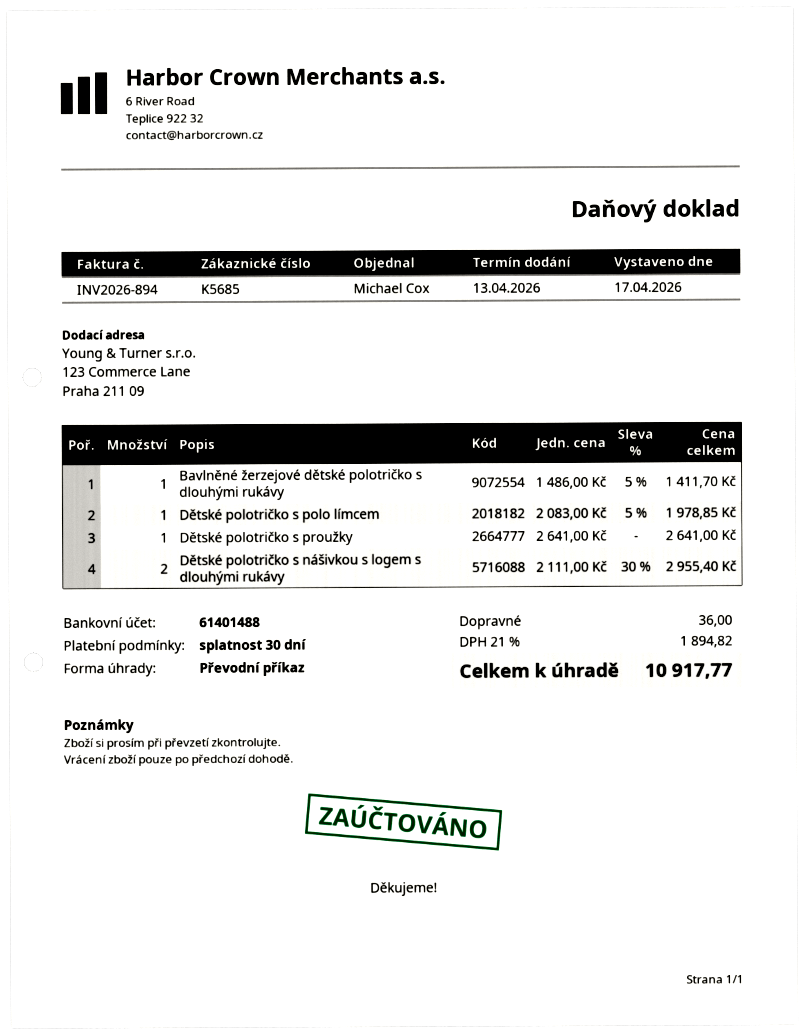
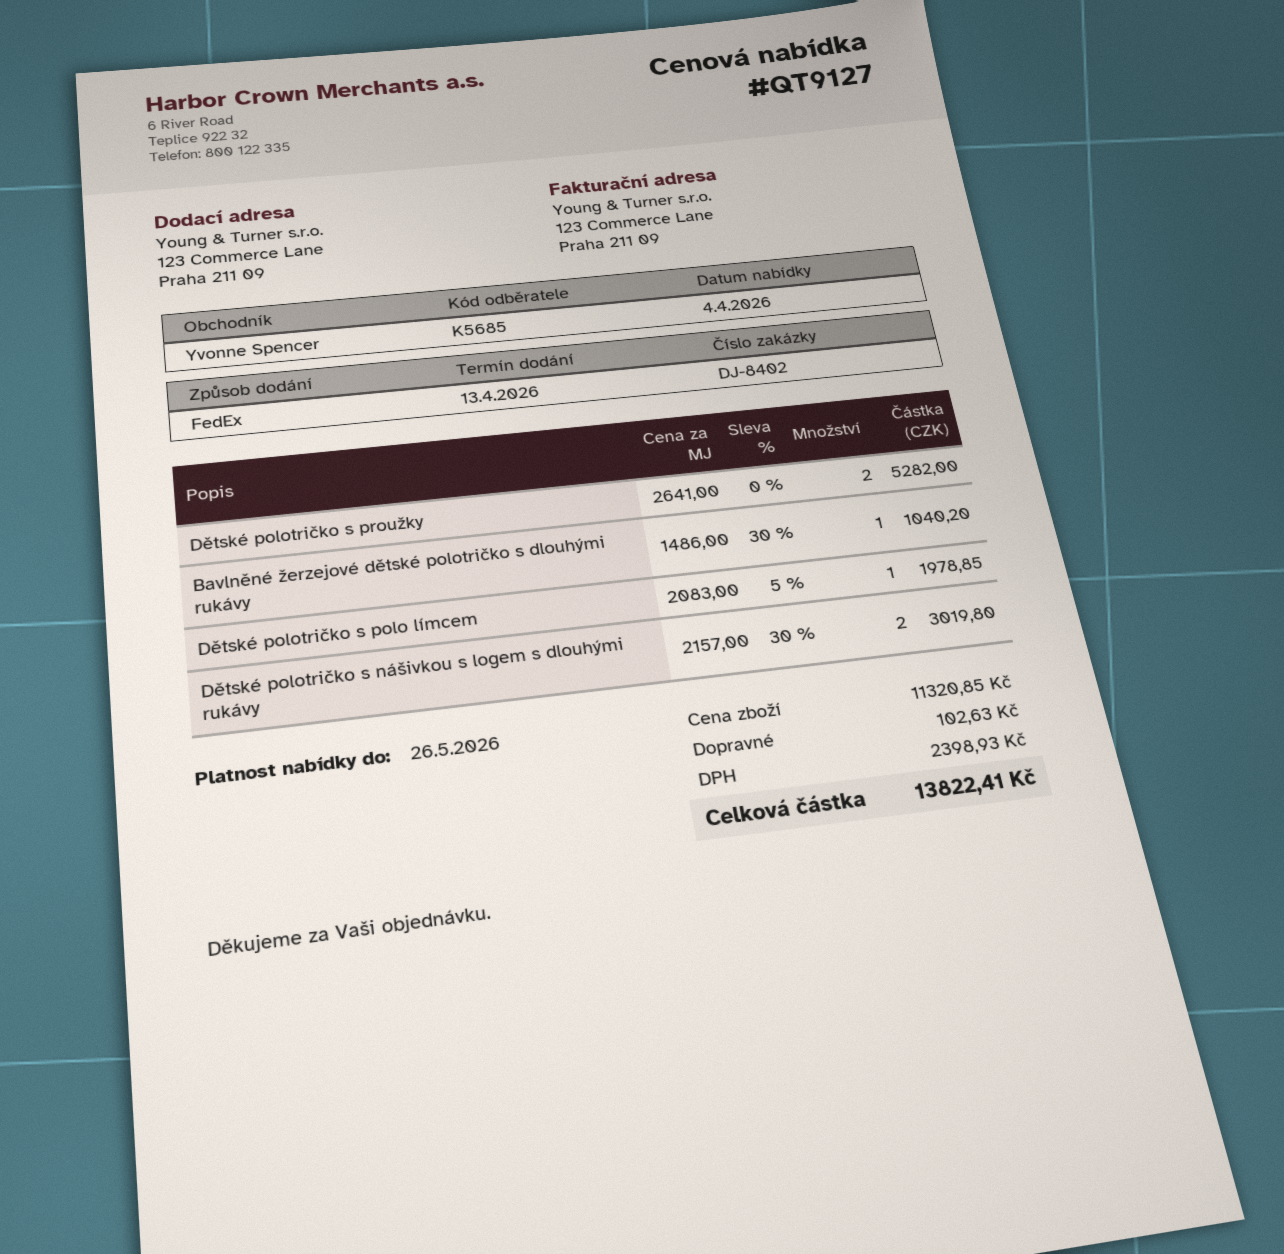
Bavlněné žerzejové dětské polotričko s dlouhými rukávy: 1 x 1486.00 - 5% = 1411.70 -> 1 x 1486.00 - 30% = 1040.20
Dětské polotričko s proužky: 1 x 2641.00 = 2641.00 -> 2 x 2641.00 = 5282.00
Dětské polotričko s nášivkou s logem s dlouhými rukávy: 2 x 2111.00 - 30% = 2955.40 -> 2 x 2157.00 - 30% = 3019.80
shipping: 36.00 -> 102.63
tax: 1894.82 -> 2398.93
total: 10917.77 -> 13822.41

